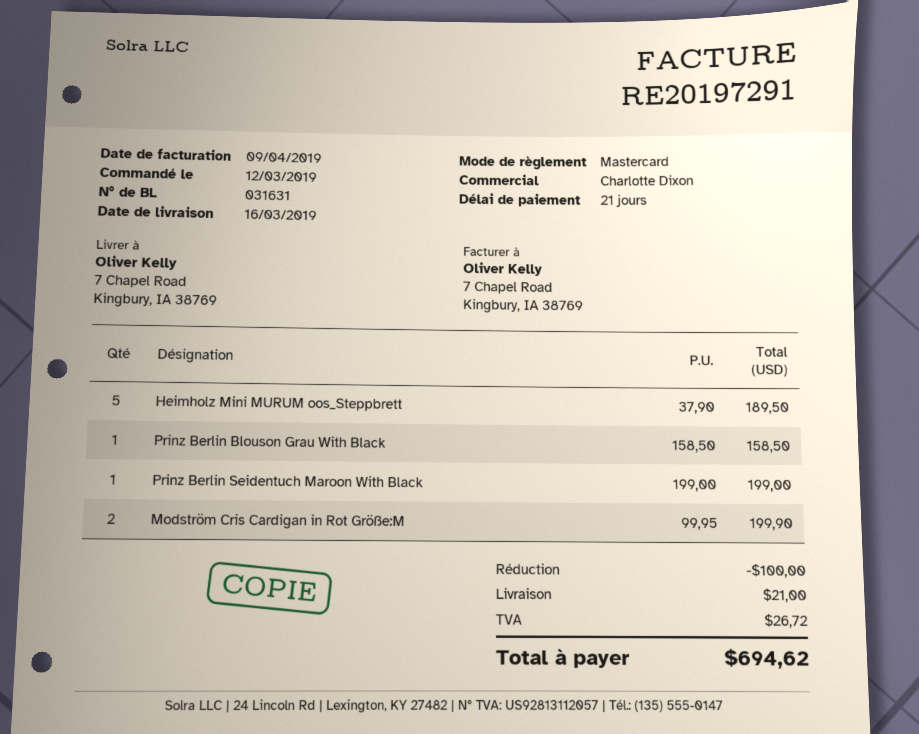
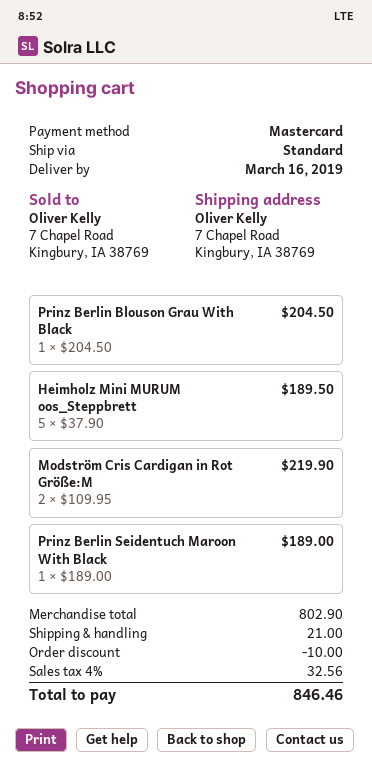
Prinz Berlin Blouson Grau With Black: 1 x 158.50 = 158.50 -> 1 x 204.50 = 204.50
Prinz Berlin Seidentuch Maroon With Black: 1 x 199.00 = 199.00 -> 1 x 189.00 = 189.00
Modström Cris Cardigan in Rot Größe:M: 2 x 99.95 = 199.90 -> 2 x 109.95 = 219.90
discount: 100.00 -> 10.00
tax: 26.72 -> 32.56
total: 694.62 -> 846.46

